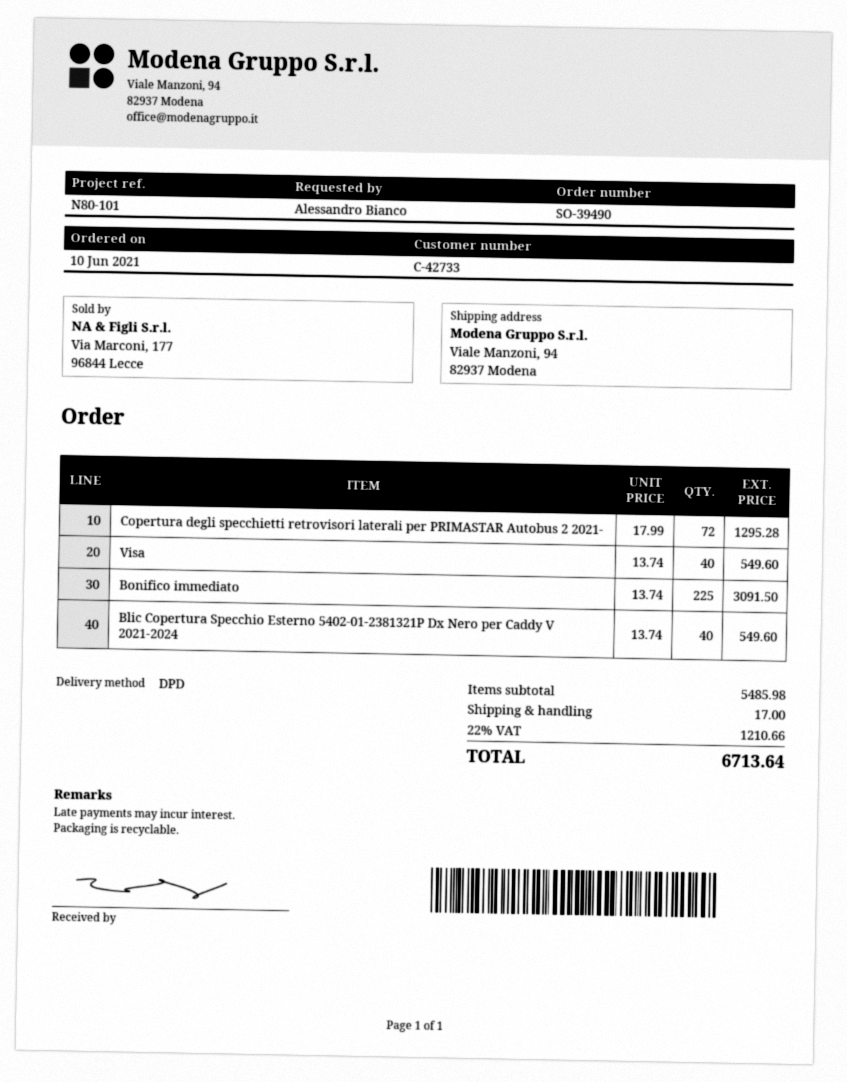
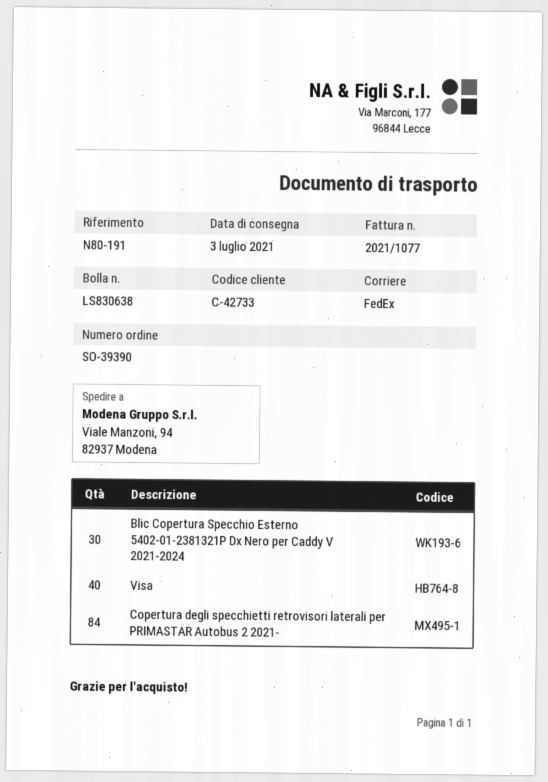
order number: SO-39490 -> SO-39390
reference: N80-101 -> N80-191
shipping method: DPD -> FedEx
Copertura degli specchietti retrovisori laterali per PRIMASTAR Autobus 2 2021-: 72 -> 84
Bonifico immediato: 225 -> none
Blic Copertura Specchio Esterno 5402-01-2381321P Dx Nero per Caddy V 2021-2024: 40 -> 30

